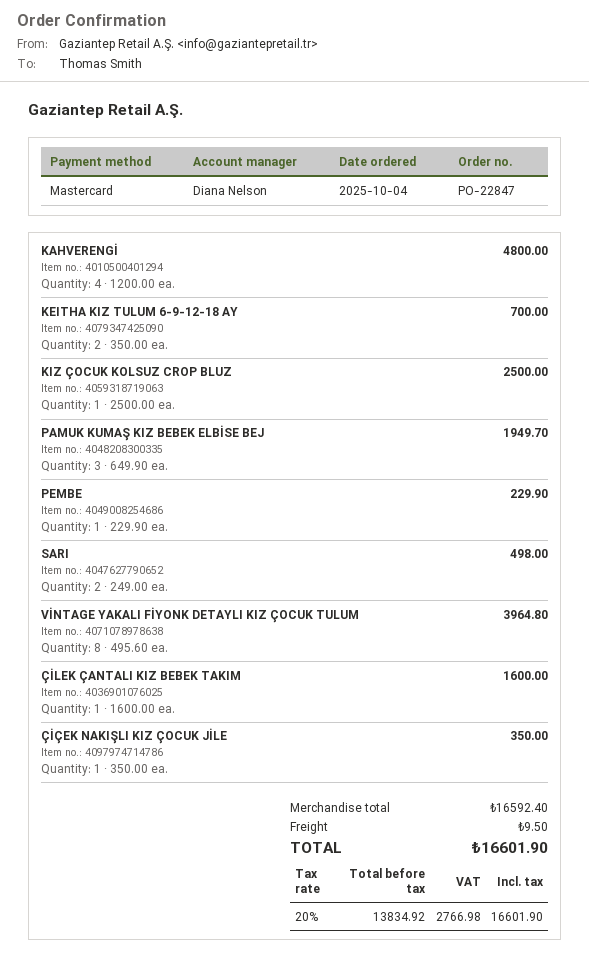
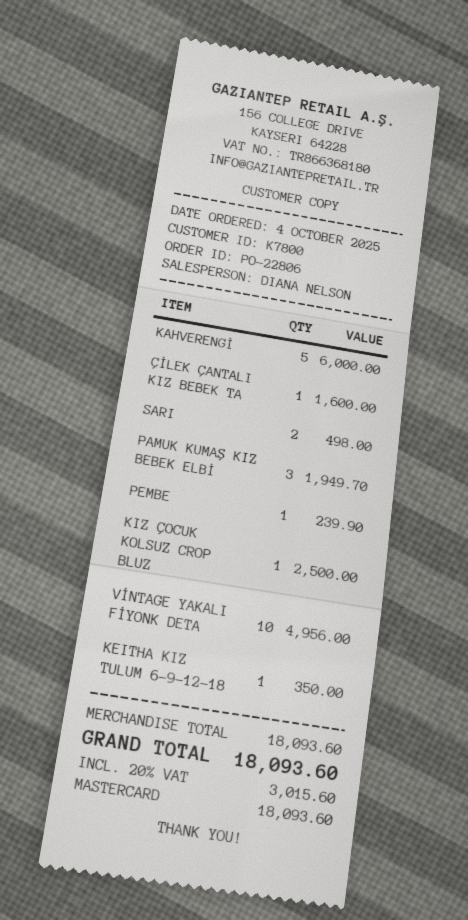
order number: PO-22847 -> PO-22806
KAHVERENGİ: 4 for 4800.00 -> 5 for 6000.00
KEITHA KIZ TULUM 6-9-12-18 AY: 2 for 700.00 -> 1 for 350.00
PEMBE: 1 for 229.90 -> 1 for 239.90
VİNTAGE YAKALI FİYONK DETAYLI KIZ ÇOCUK TULUM: 8 for 3964.80 -> 10 for 4956.00
ÇİÇEK NAKIŞLI KIZ ÇOCUK JİLE: 1 for 350.00 -> none
subtotal: 16592.40 -> 18093.60
shipping: 9.50 -> none
tax: 20% = 2766.98 -> 20% = 3015.60
total: 16601.90 -> 18093.60

